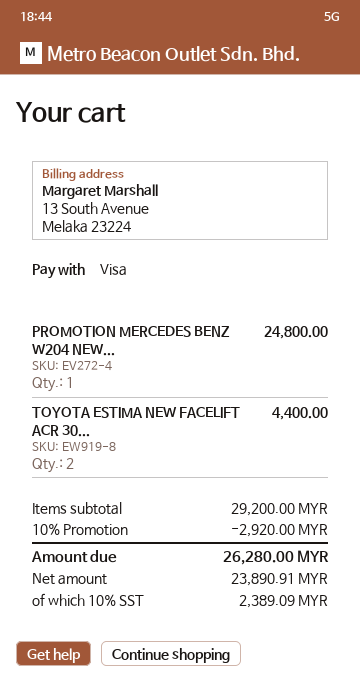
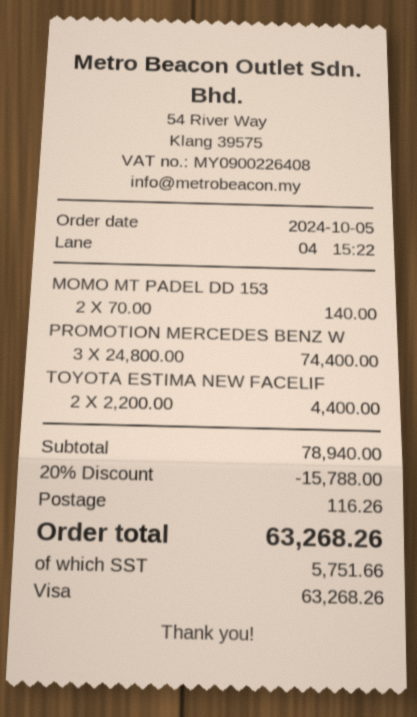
PROMOTION MERCEDES BENZ W204 NEW...: 1 for 24800.00 -> 3 for 74400.00
MOMO MT PADEL DD 153: none -> 2 for 140.00
subtotal: 29200.00 -> 78940.00
discount: 10% = 2920.00 -> 20% = 15788.00
shipping: none -> 116.26
tax: 2389.09 -> 5751.66
total: 26280.00 -> 63268.26

